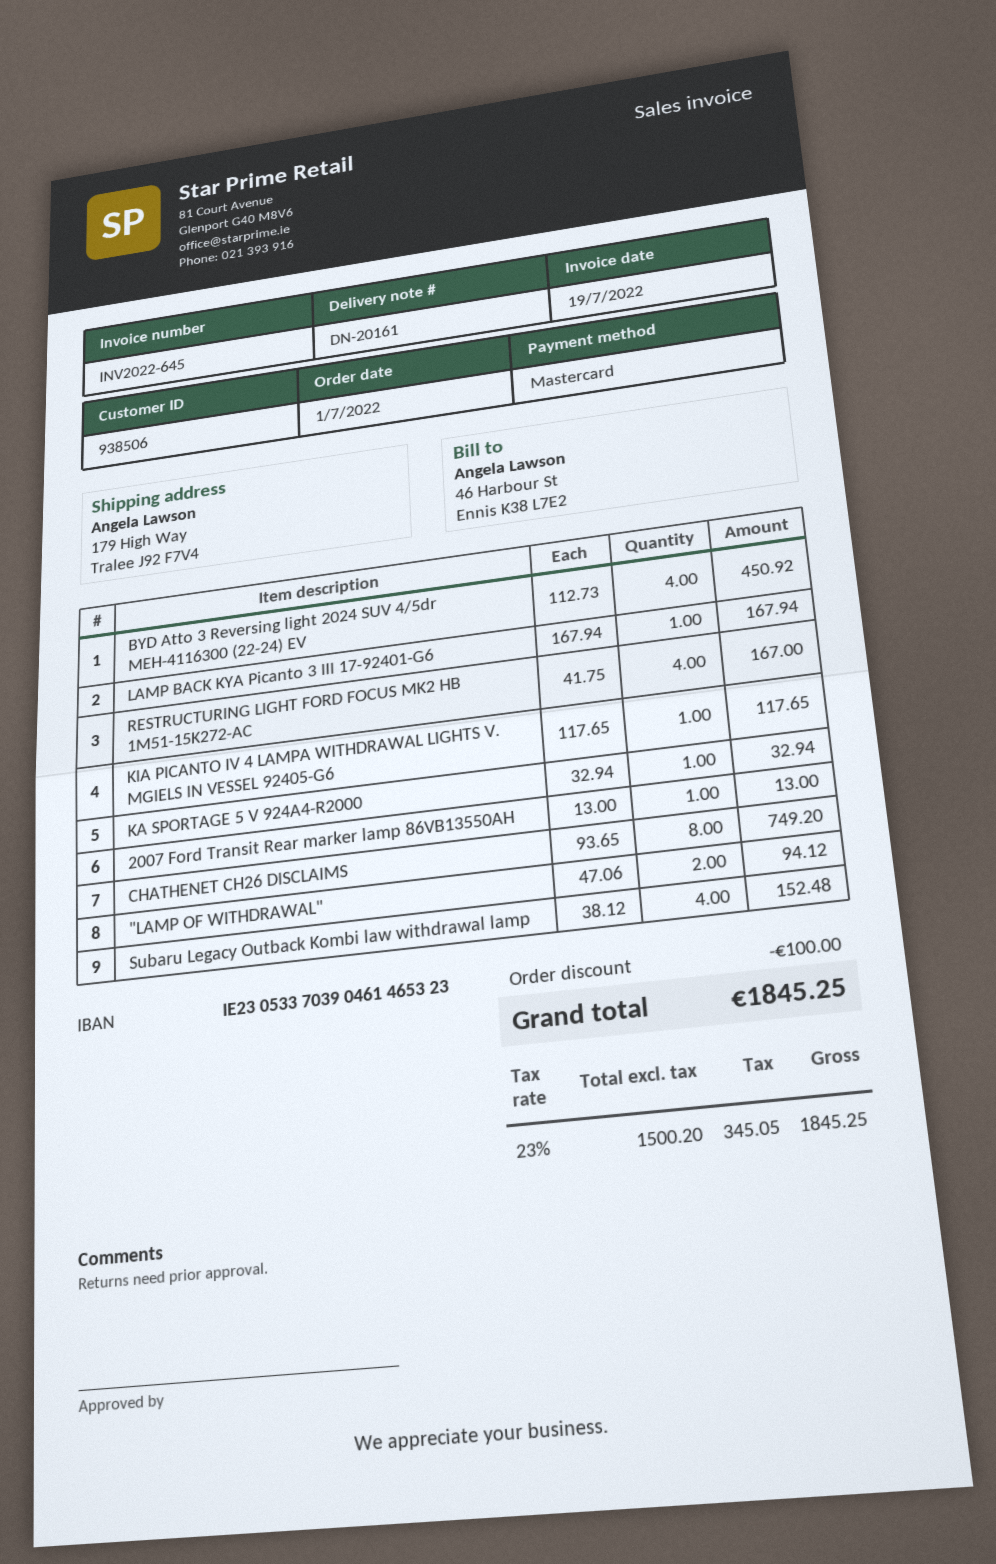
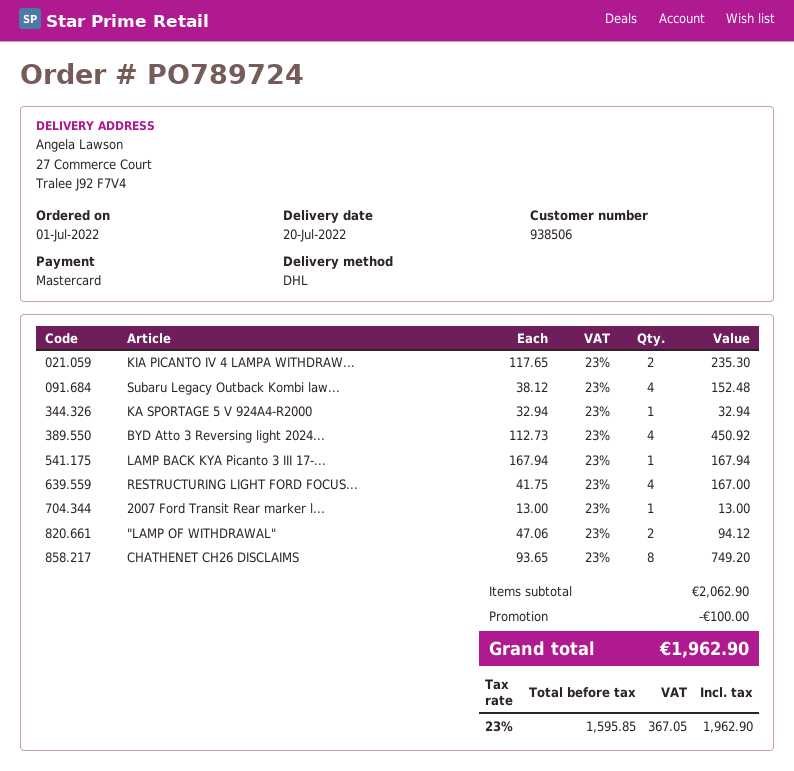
ship to: 179 High Way, Tralee J92 F7V4 -> 27 Commerce Court, Tralee J92 F7V4
KIA PICANTO IV 4 LAMPA WITHDRAWAL LIGHTS V. MGIELS IN VESSEL 92405-G6: 1 x 117.65 = 117.65 -> 2 x 117.65 = 235.30
net: 1500.20 -> 1595.85
tax: 23% = 345.05 -> 23% = 367.05
total: 1845.25 -> 1962.90

